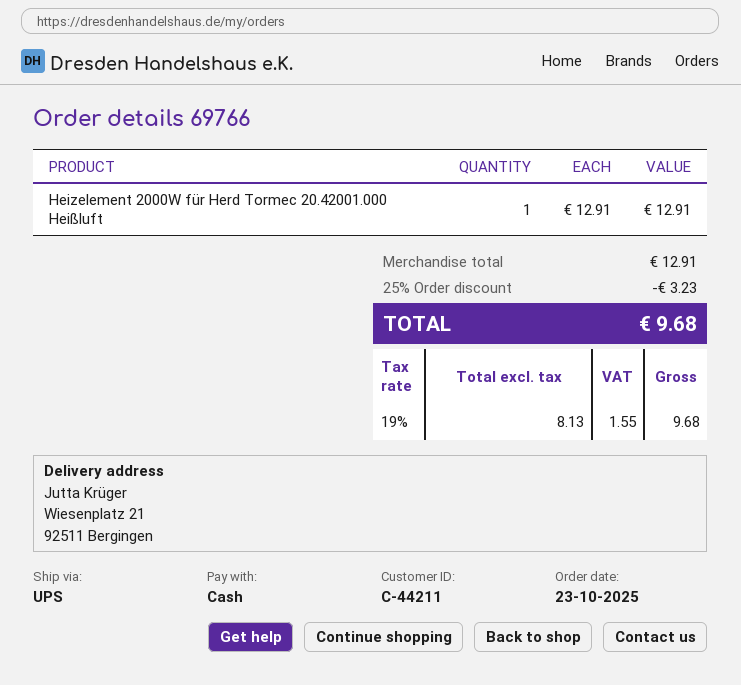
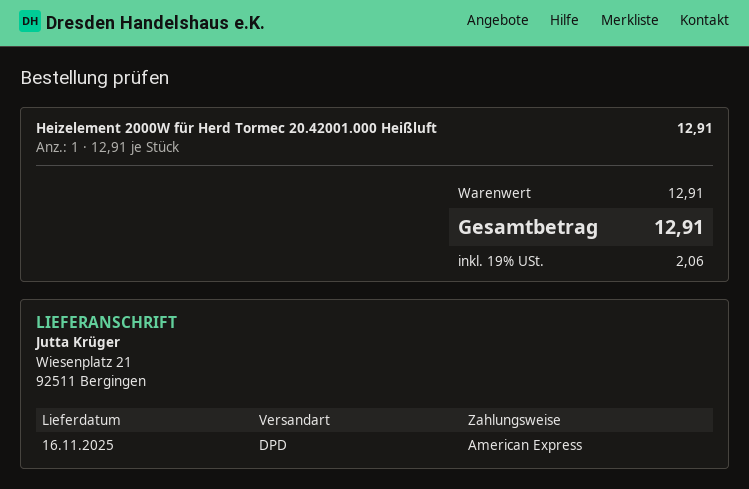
payment method: cash -> American Express
shipping method: UPS -> DPD
discount: 25% = 3.23 -> none
tax: 19% = 1.55 -> 19% = 2.06
total: 9.68 -> 12.91

